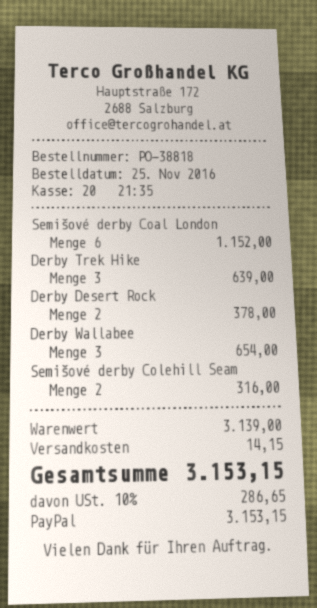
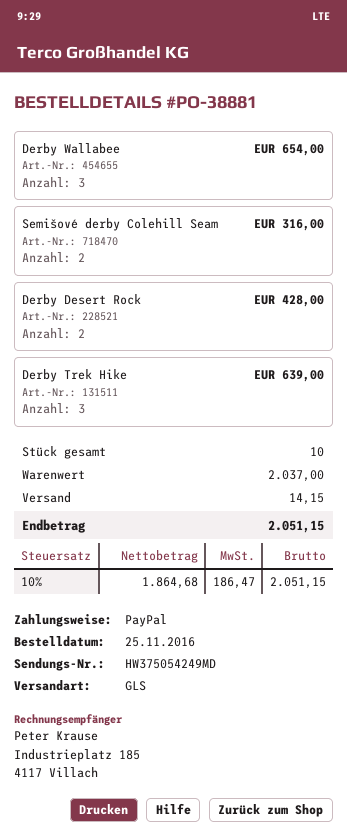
order number: PO-38818 -> PO-38881
Semišové derby Coal London: 6 for 1152.00 -> none
Derby Desert Rock: 2 for 378.00 -> 2 for 428.00
subtotal: 3139.00 -> 2037.00
tax: 10% = 286.65 -> 10% = 186.47
total: 3153.15 -> 2051.15

